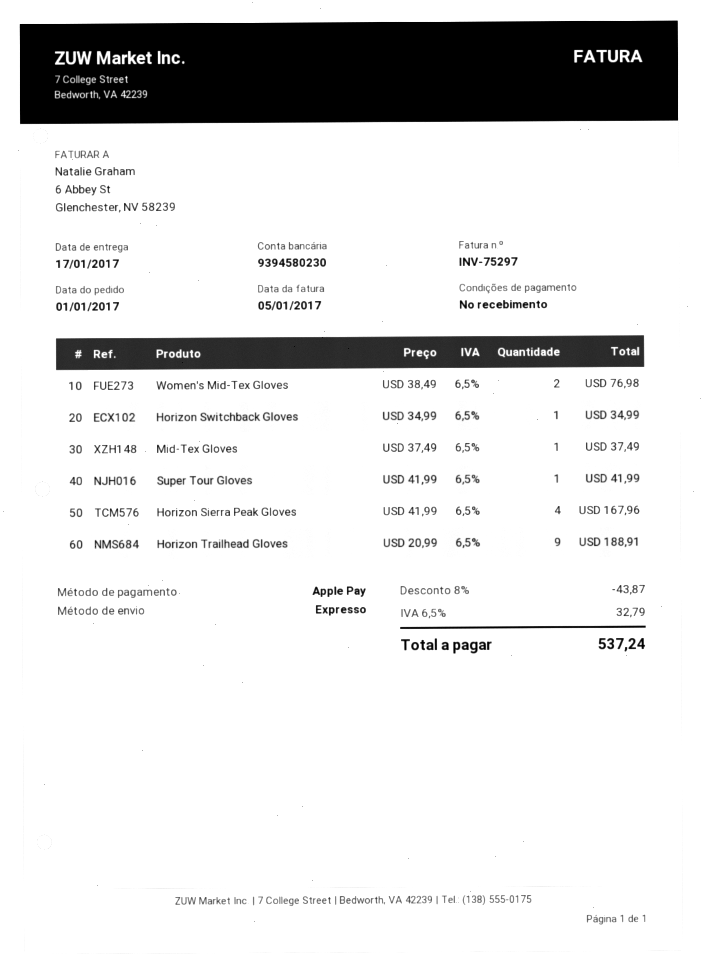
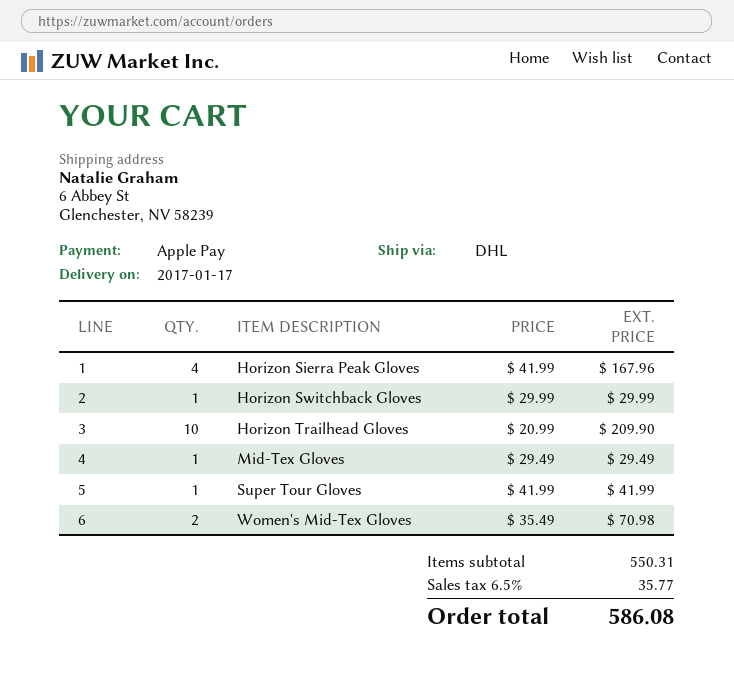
shipping method: express -> DHL
Women's Mid-Tex Gloves: 2 x 38.49 = 76.98 -> 2 x 35.49 = 70.98
Horizon Switchback Gloves: 1 x 34.99 = 34.99 -> 1 x 29.99 = 29.99
Mid-Tex Gloves: 1 x 37.49 = 37.49 -> 1 x 29.49 = 29.49
Horizon Trailhead Gloves: 9 x 20.99 = 188.91 -> 10 x 20.99 = 209.90
discount: 8% = 43.87 -> none
tax: 6.5% = 32.79 -> 6.5% = 35.77
total: 537.24 -> 586.08

